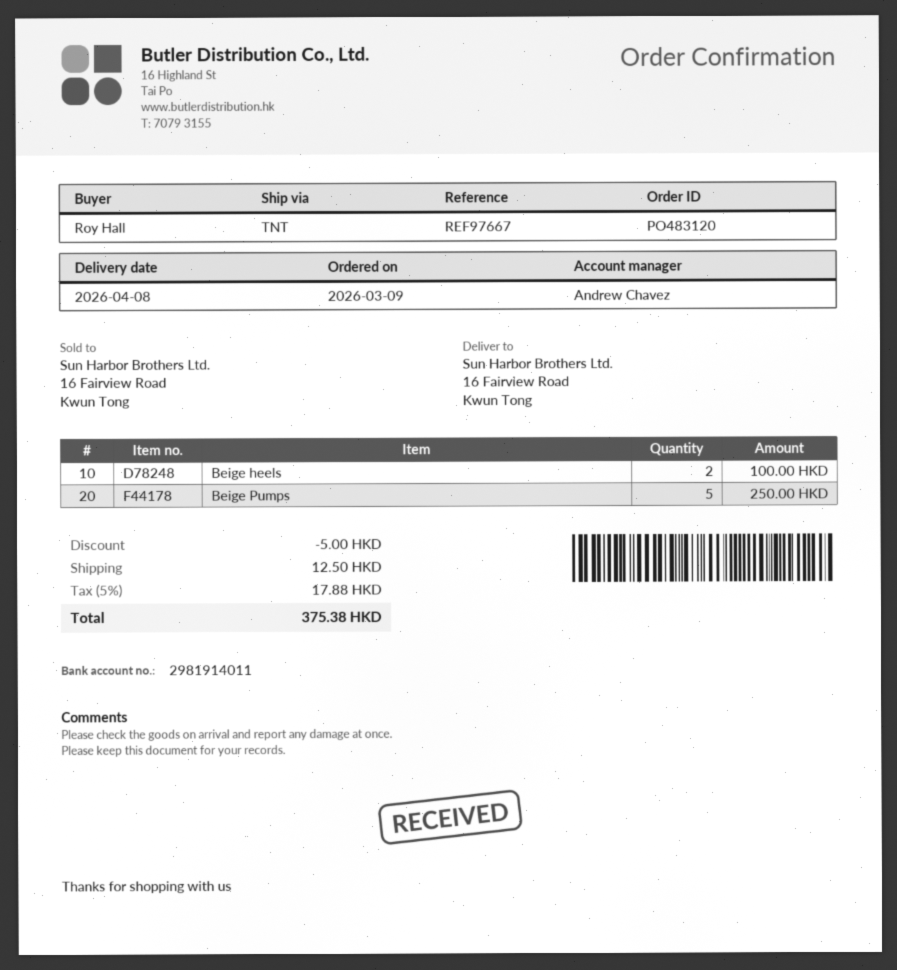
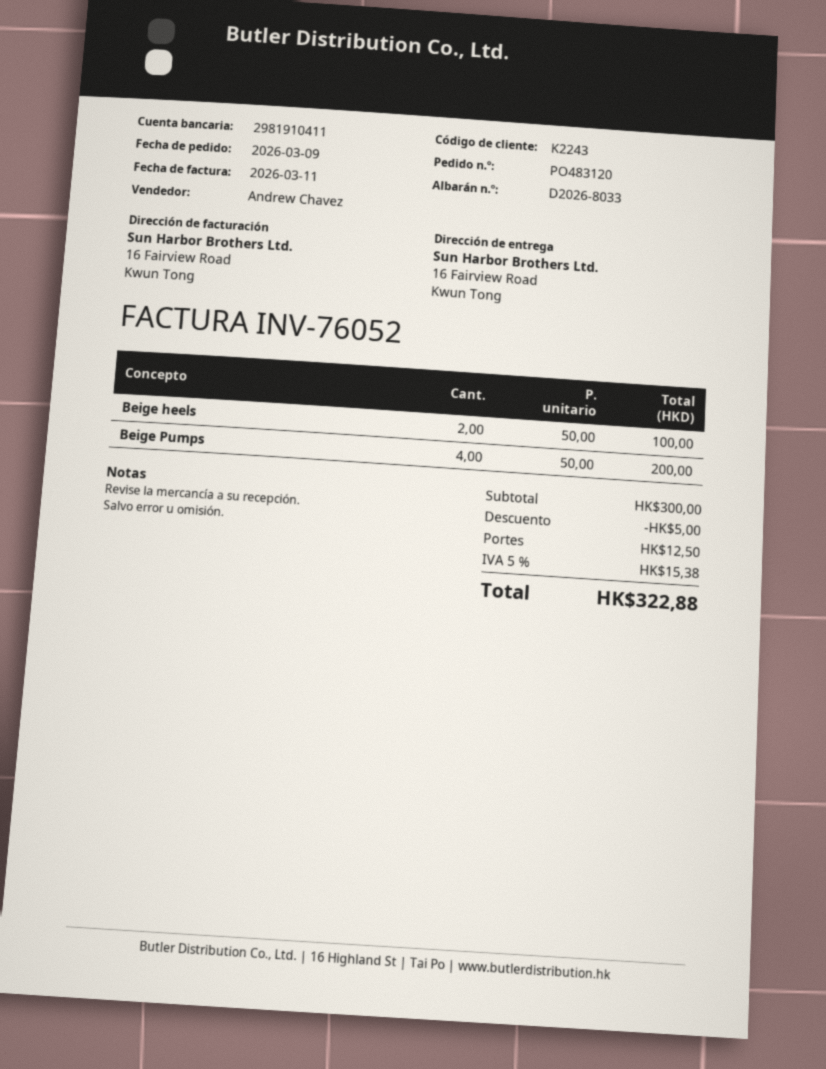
bank account: 2981914011 -> 2981910411
Beige Pumps: 5 for 250.00 -> 4 for 200.00
tax: 5% = 17.88 -> 5% = 15.38
total: 375.38 -> 322.88

